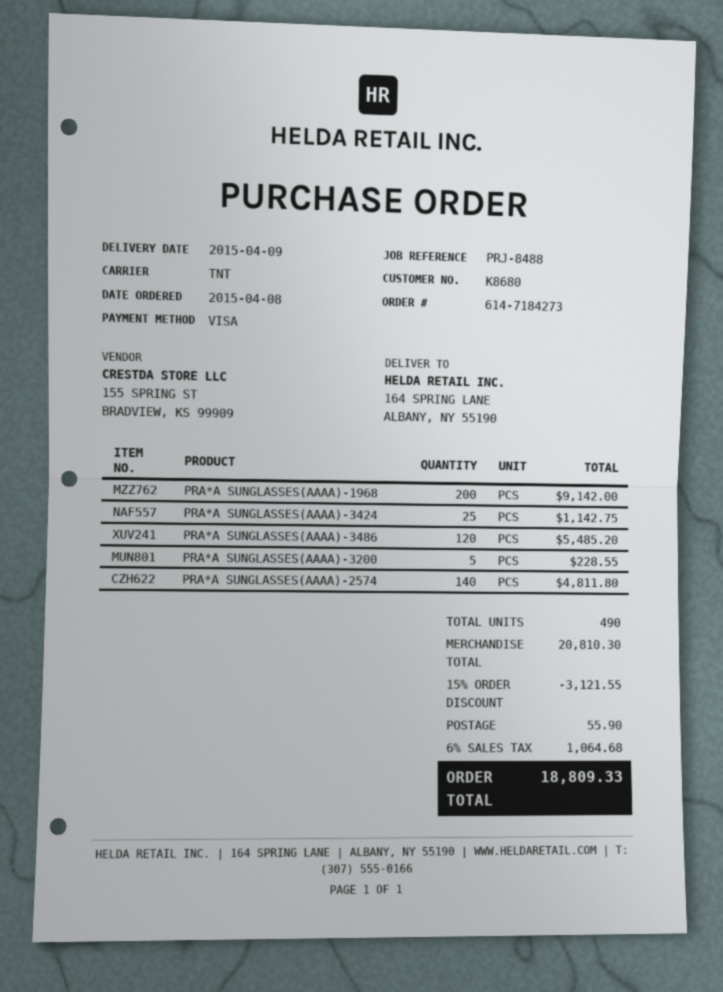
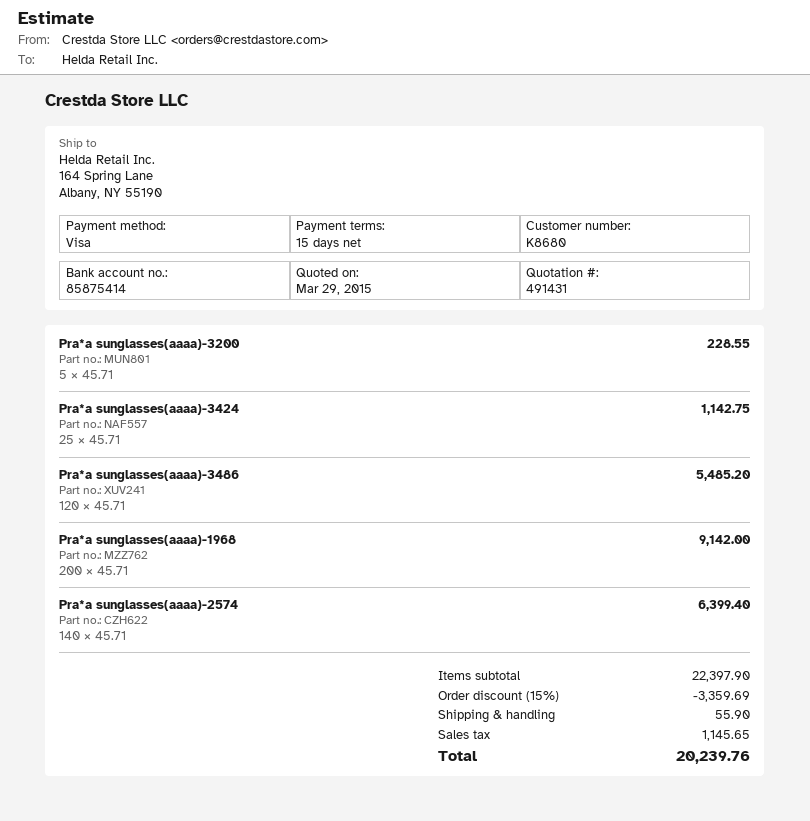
PRA*A SUNGLASSES(AAAA)-2574: 140 for 4811.80 -> 140 for 6399.40
subtotal: 20810.30 -> 22397.90
discount: 15% = 3121.55 -> 15% = 3359.69
tax: 1064.68 -> 1145.65
total: 18809.33 -> 20239.76

